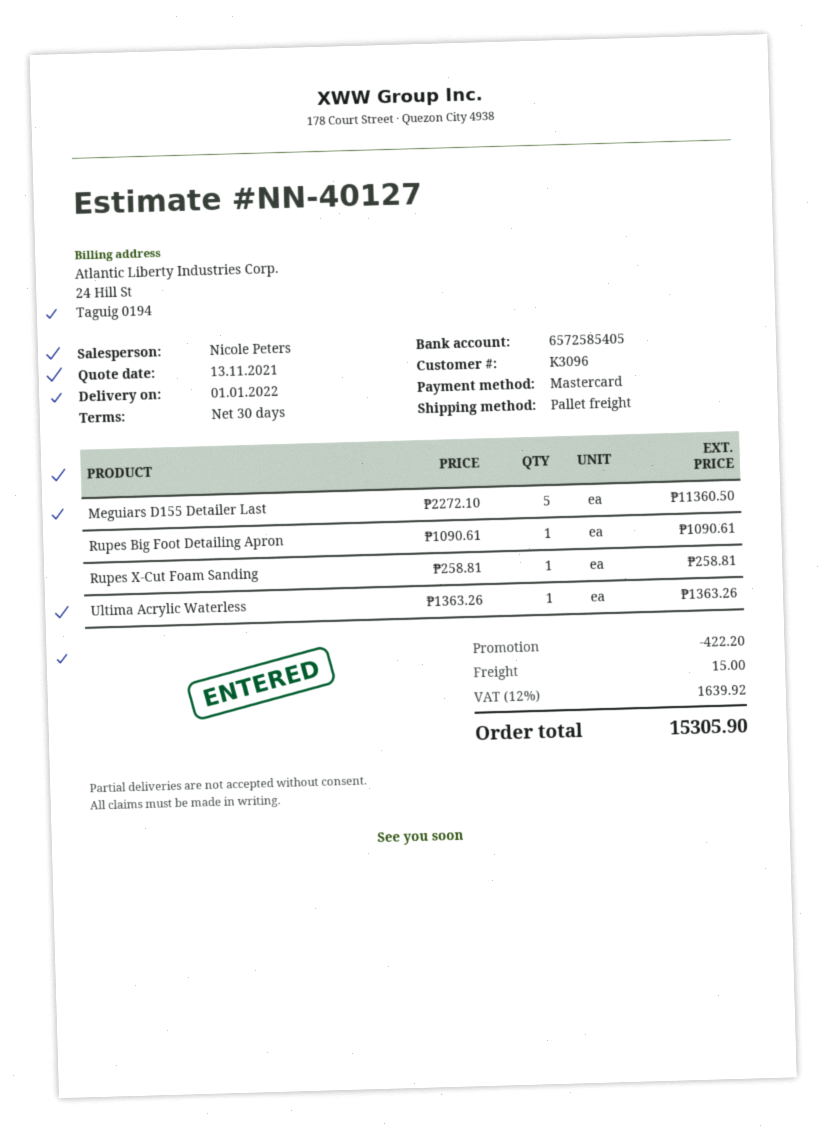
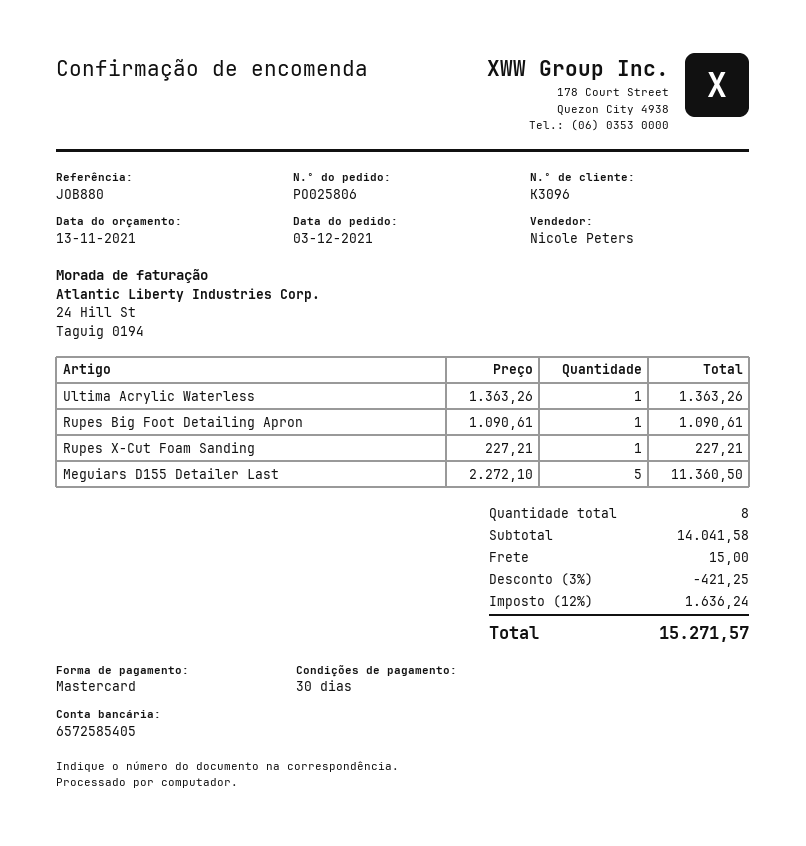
Rupes X-Cut Foam Sanding: 1 x 258.81 = 258.81 -> 1 x 227.21 = 227.21
discount: 422.20 -> 421.25
tax: 12% = 1639.92 -> 12% = 1636.24
total: 15305.90 -> 15271.57

